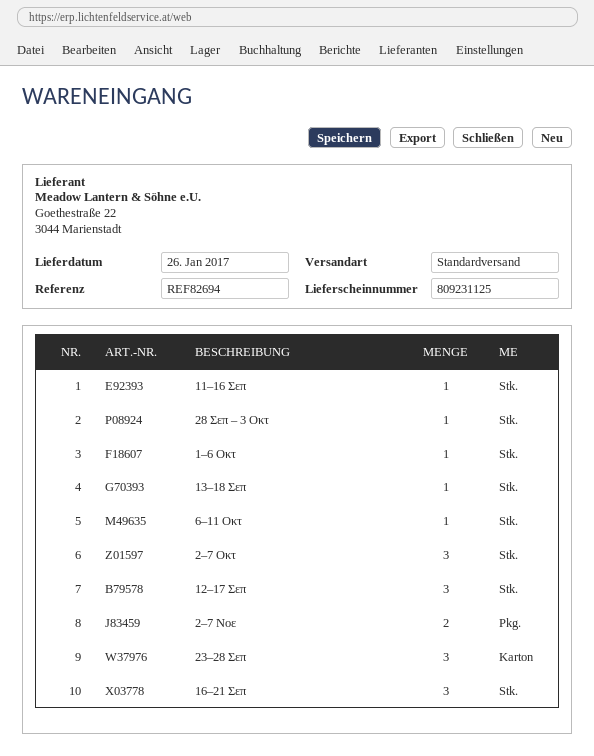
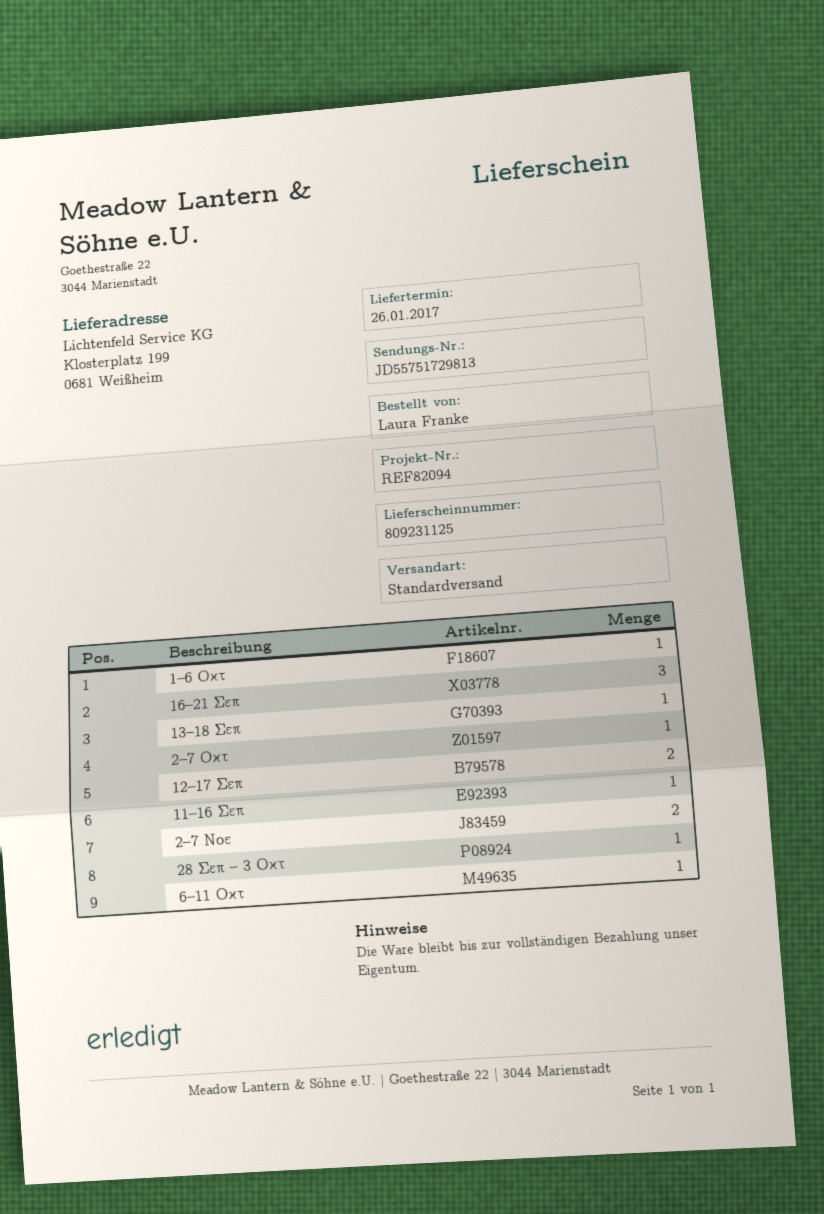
reference: REF82694 -> REF82094
2–7 Οκτ: 3 -> 1
12–17 Σεπ: 3 -> 2
23–28 Σεπ: 3 -> none

